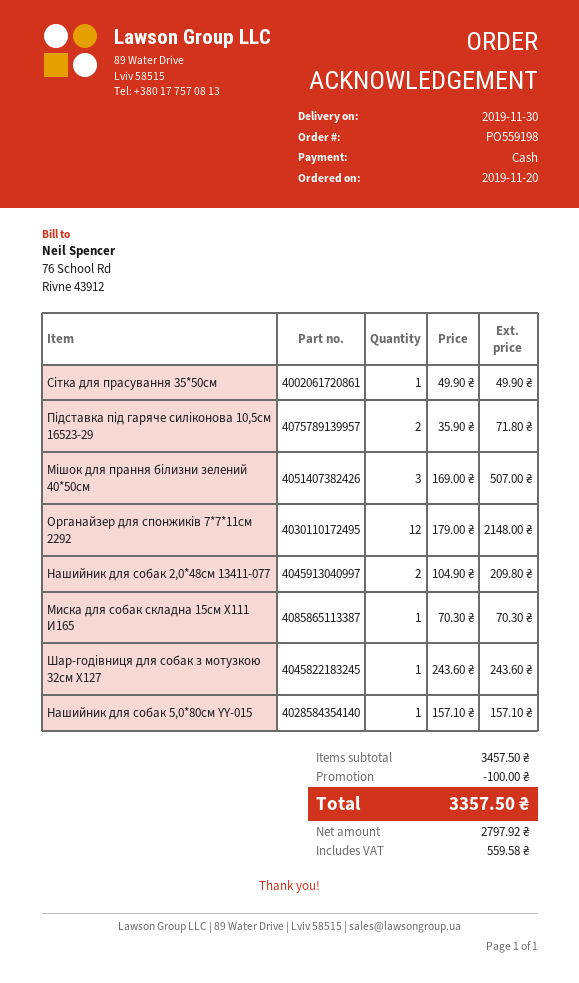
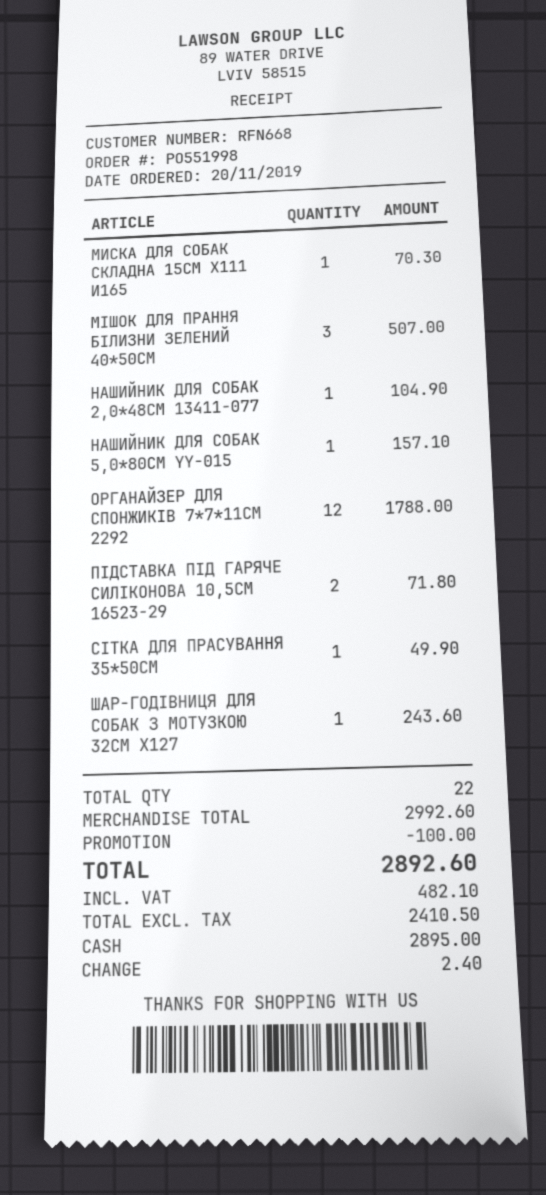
order number: PO559198 -> PO551998
Органайзер для спонжиків 7*7*11см 2292: 12 for 2148.00 -> 12 for 1788.00
Нашийник для собак 2,0*48см 13411-077: 2 for 209.80 -> 1 for 104.90
subtotal: 3457.50 -> 2992.60
net: 2797.92 -> 2410.50
tax: 559.58 -> 482.10
total: 3357.50 -> 2892.60

